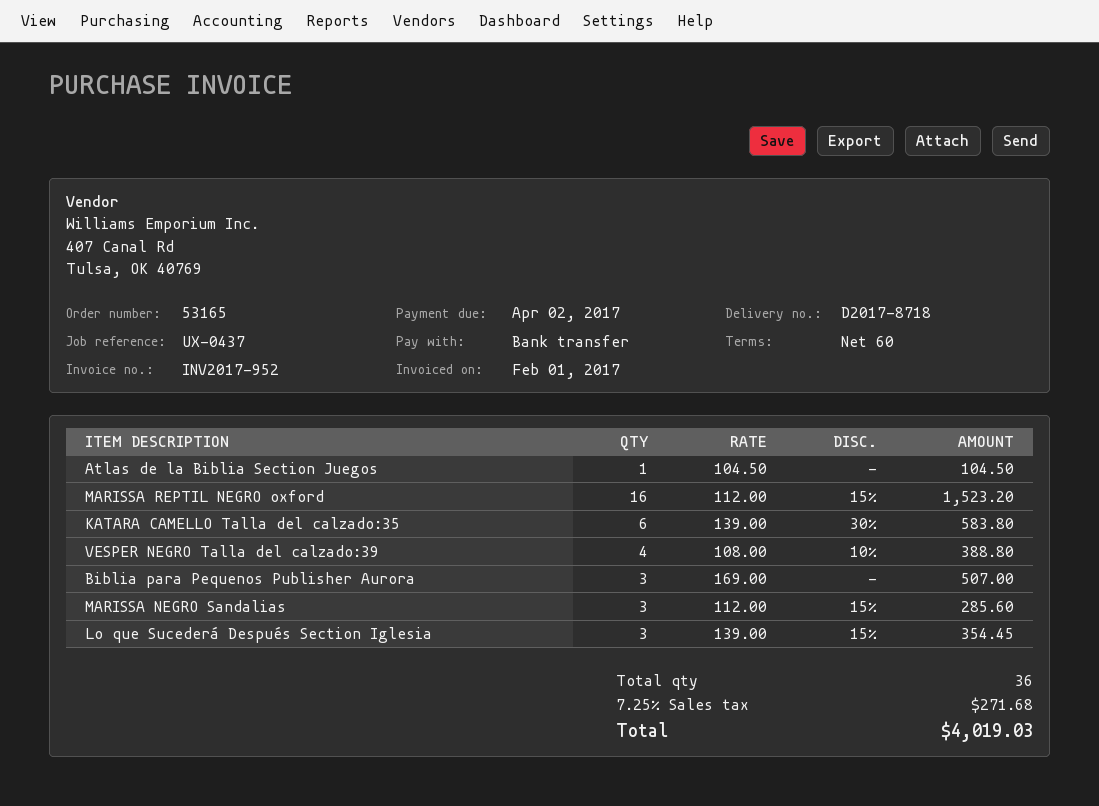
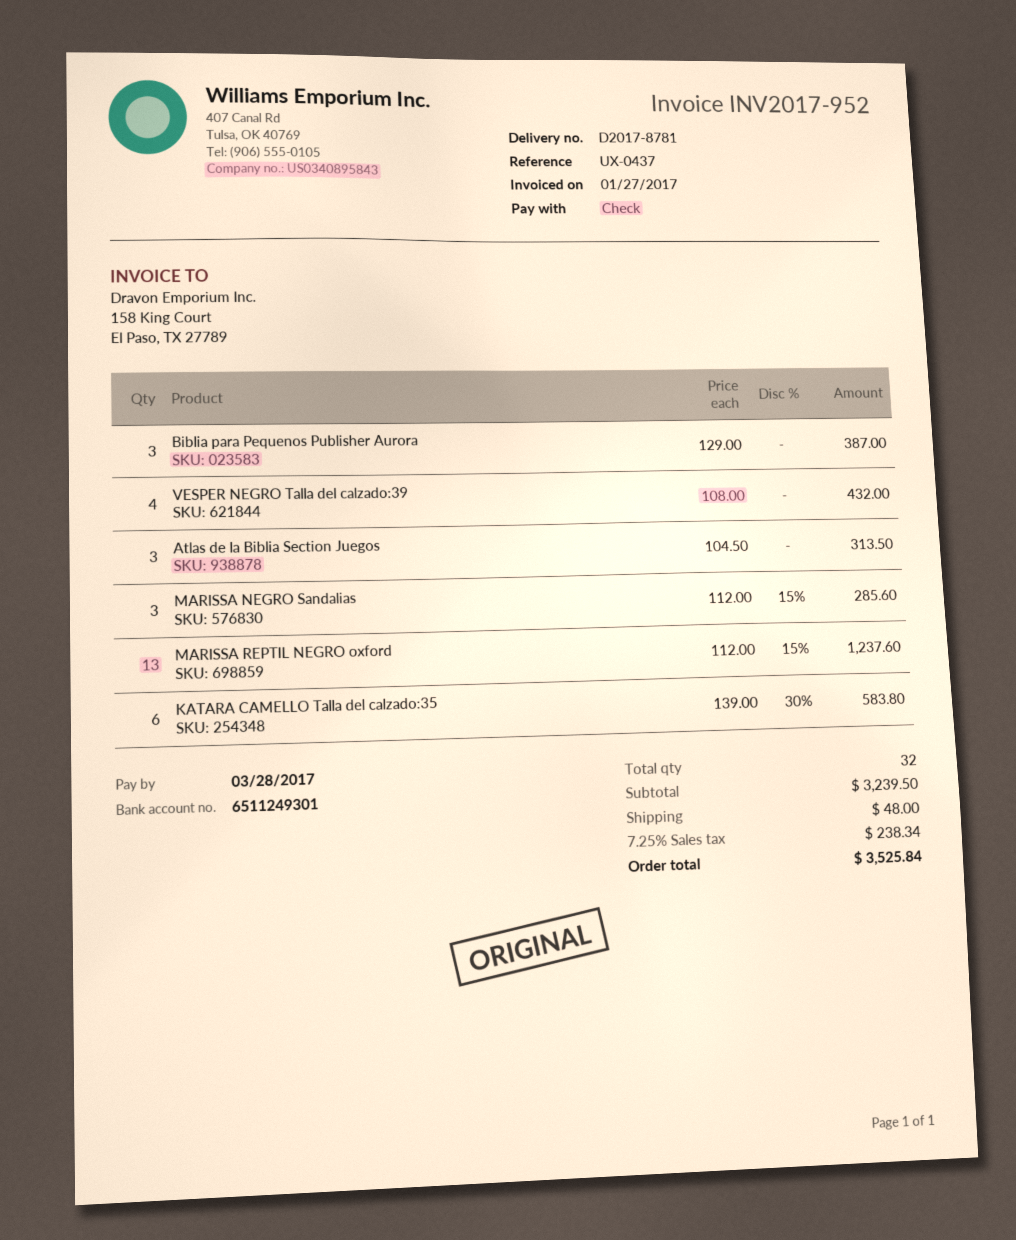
delivery note number: D2017-8718 -> D2017-8781
invoice date: 2017-02-01 -> 2017-01-27
due date: 2017-04-02 -> 2017-03-28
payment method: bank transfer -> cheque
Atlas de la Biblia Section Juegos: 1 x 104.50 = 104.50 -> 3 x 104.50 = 313.50
MARISSA REPTIL NEGRO oxford: 16 x 112.00 - 15% = 1523.20 -> 13 x 112.00 - 15% = 1237.60
VESPER NEGRO Talla del calzado:39: 4 x 108.00 - 10% = 388.80 -> 4 x 108.00 = 432.00
Biblia para Pequenos Publisher Aurora: 3 x 169.00 = 507.00 -> 3 x 129.00 = 387.00
Lo que Sucederá Después Section Iglesia: 3 x 139.00 - 15% = 354.45 -> none
total quantity: 36 -> 32
shipping: none -> 48.00
tax: 7.25% = 271.68 -> 7.25% = 238.34
total: 4019.03 -> 3525.84

